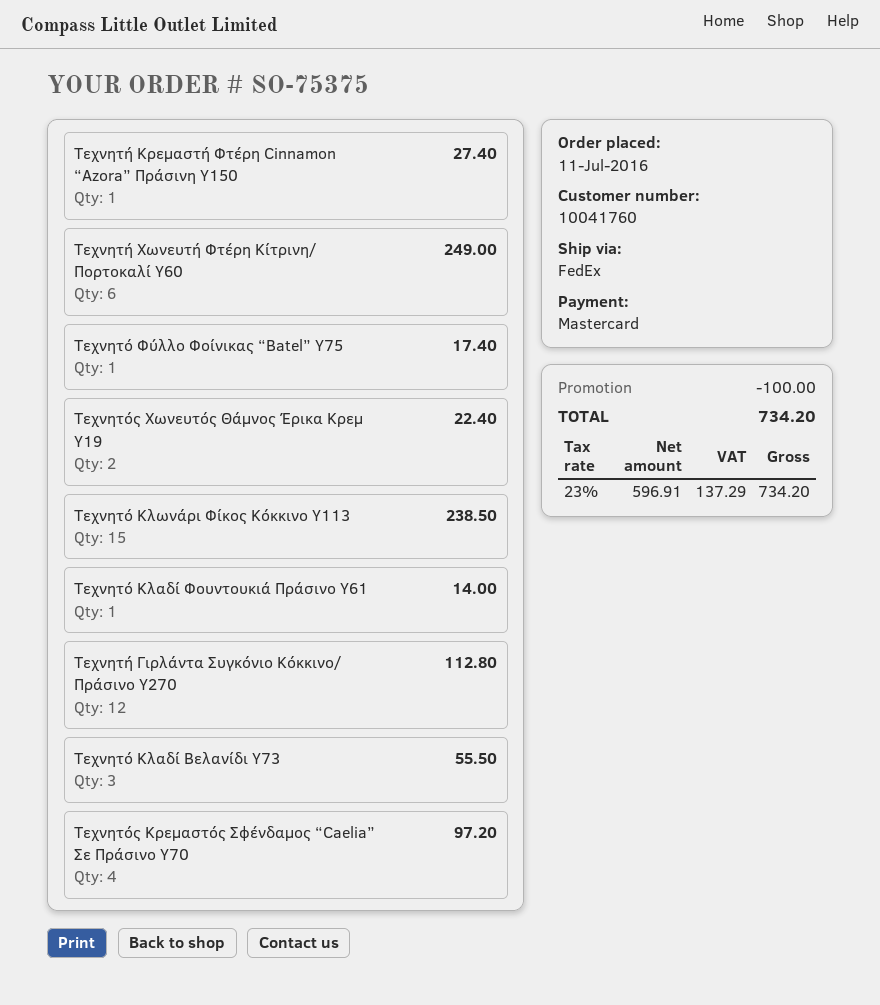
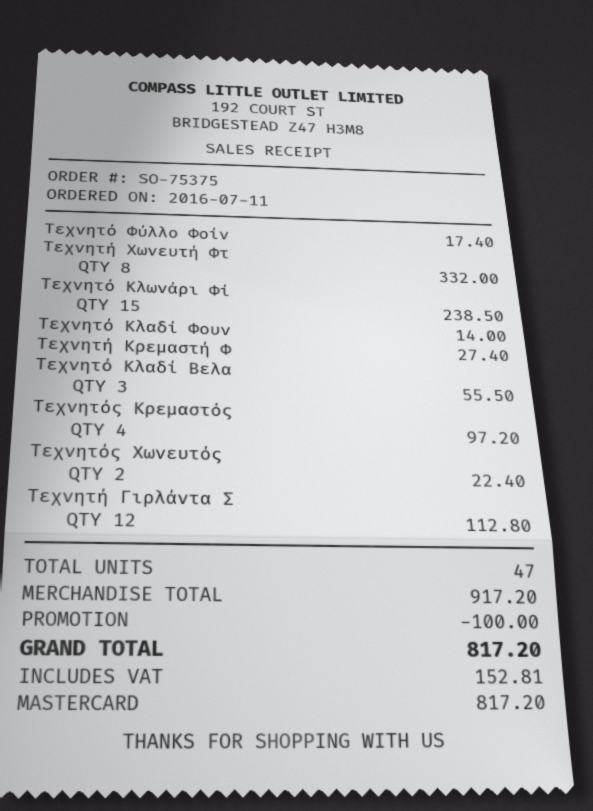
Τεχνητή Χωνευτή Φτέρη Κίτρινη/ Πορτοκαλί Υ60: 6 for 249.00 -> 8 for 332.00
tax: 137.29 -> 152.81
total: 734.20 -> 817.20

